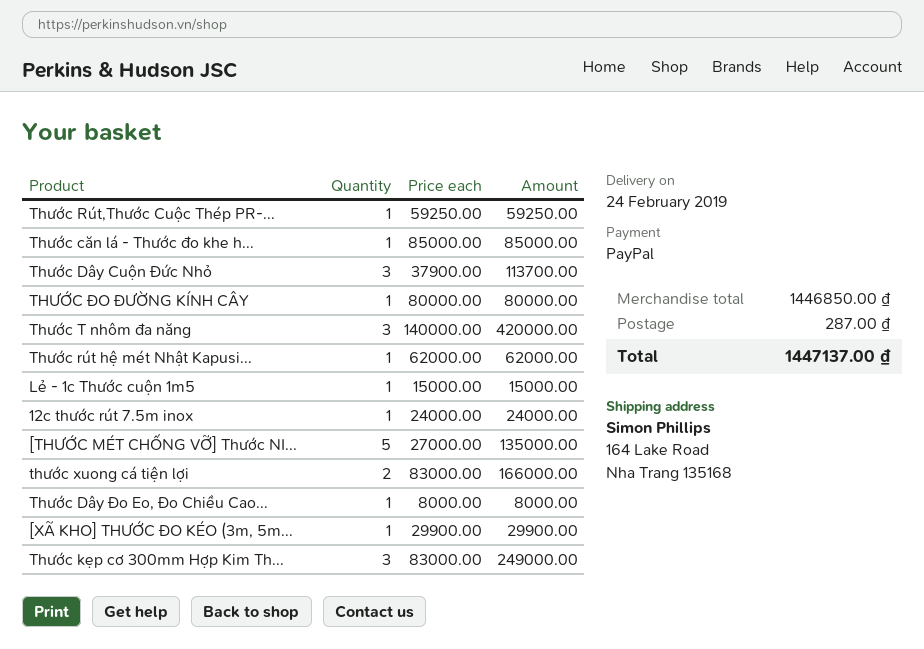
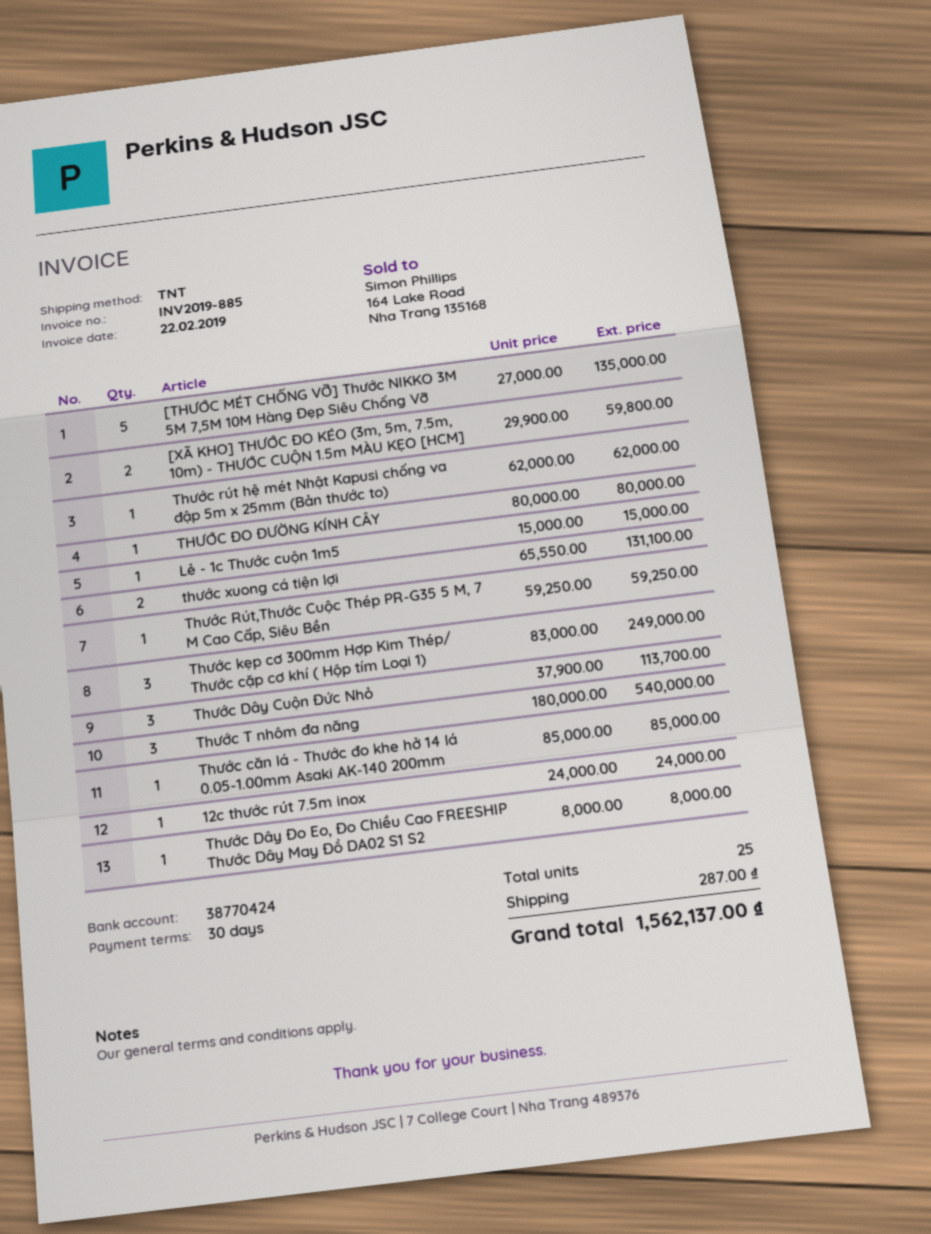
Thước T nhôm đa năng: 3 x 140000.00 = 420000.00 -> 3 x 180000.00 = 540000.00
thước xuong cá tiện lợi: 2 x 83000.00 = 166000.00 -> 2 x 65550.00 = 131100.00
[XÃ KHO] THƯỚC ĐO KÉO (3m, 5m...: 1 x 29900.00 = 29900.00 -> 2 x 29900.00 = 59800.00
total: 1447137.00 -> 1562137.00

